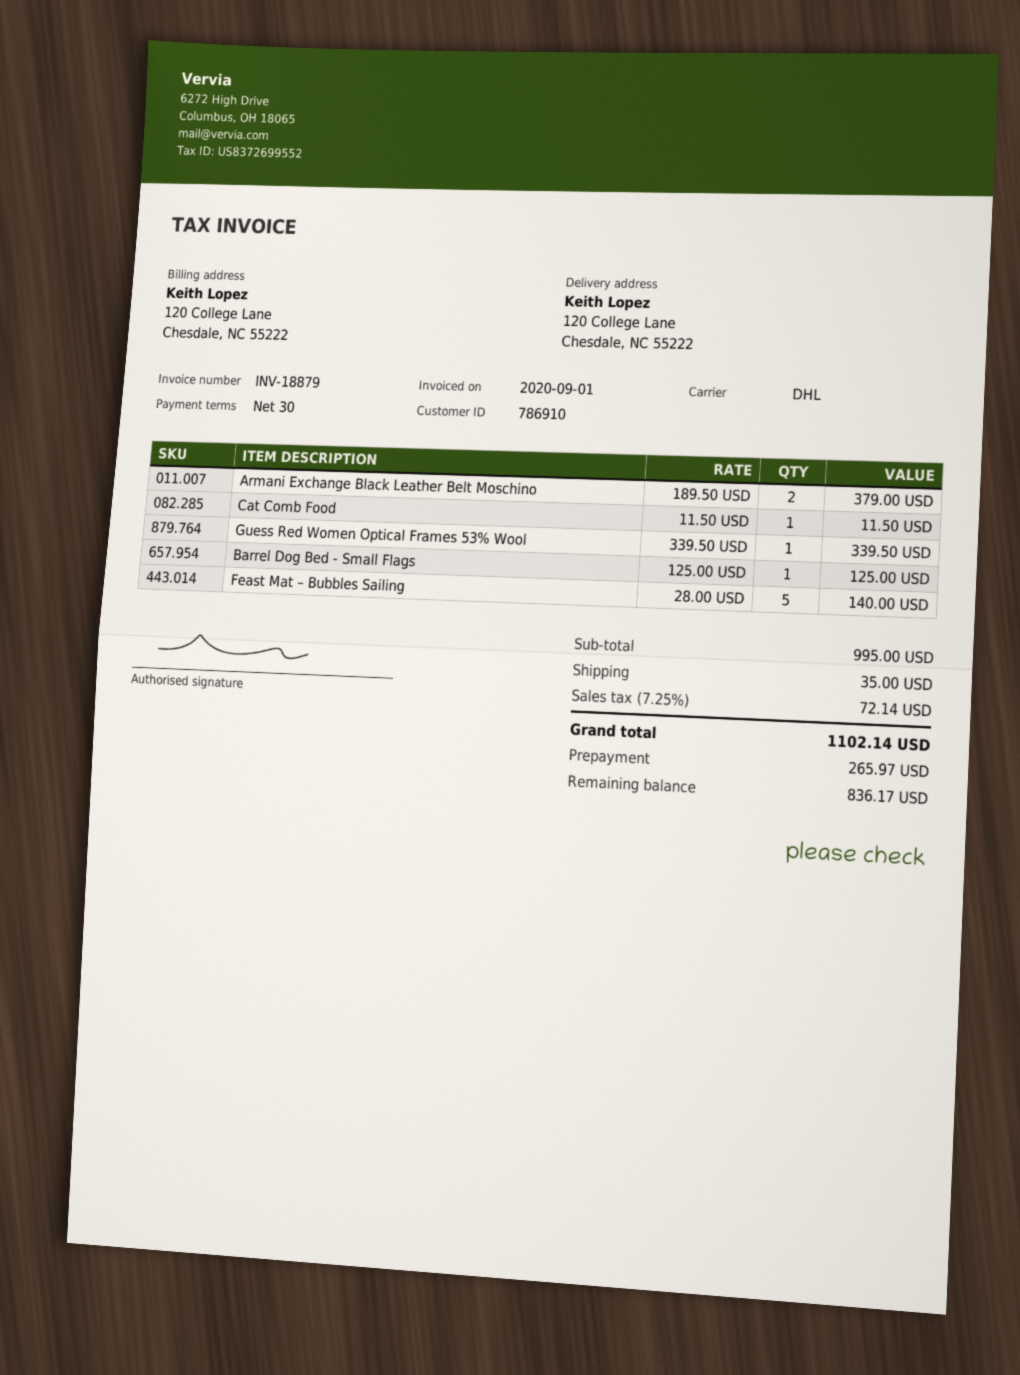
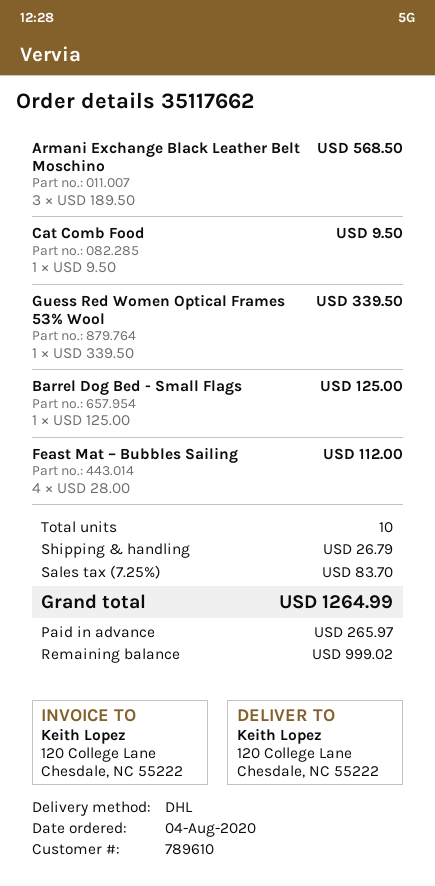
customer number: 786910 -> 789610
Armani Exchange Black Leather Belt Moschino: 2 x 189.50 = 379.00 -> 3 x 189.50 = 568.50
Cat Comb Food: 1 x 11.50 = 11.50 -> 1 x 9.50 = 9.50
Feast Mat – Bubbles Sailing: 5 x 28.00 = 140.00 -> 4 x 28.00 = 112.00
shipping: 35.00 -> 26.79
tax: 7.25% = 72.14 -> 7.25% = 83.70
total: 1102.14 -> 1264.99
balance: 836.17 -> 999.02

